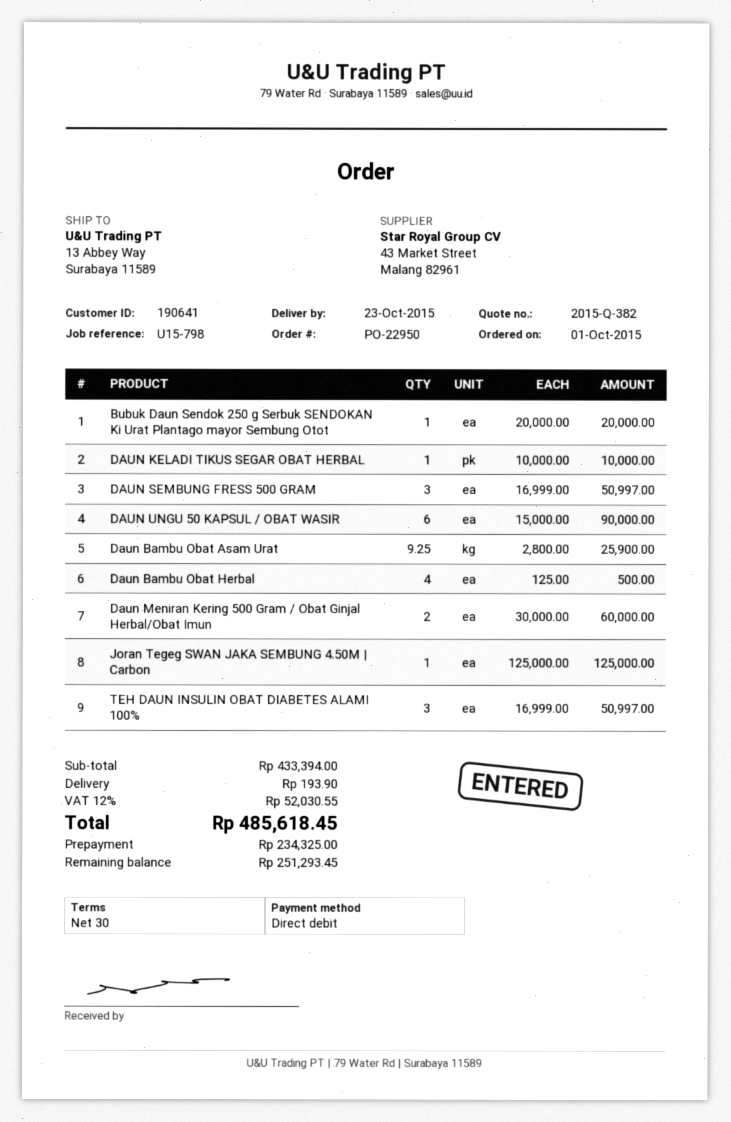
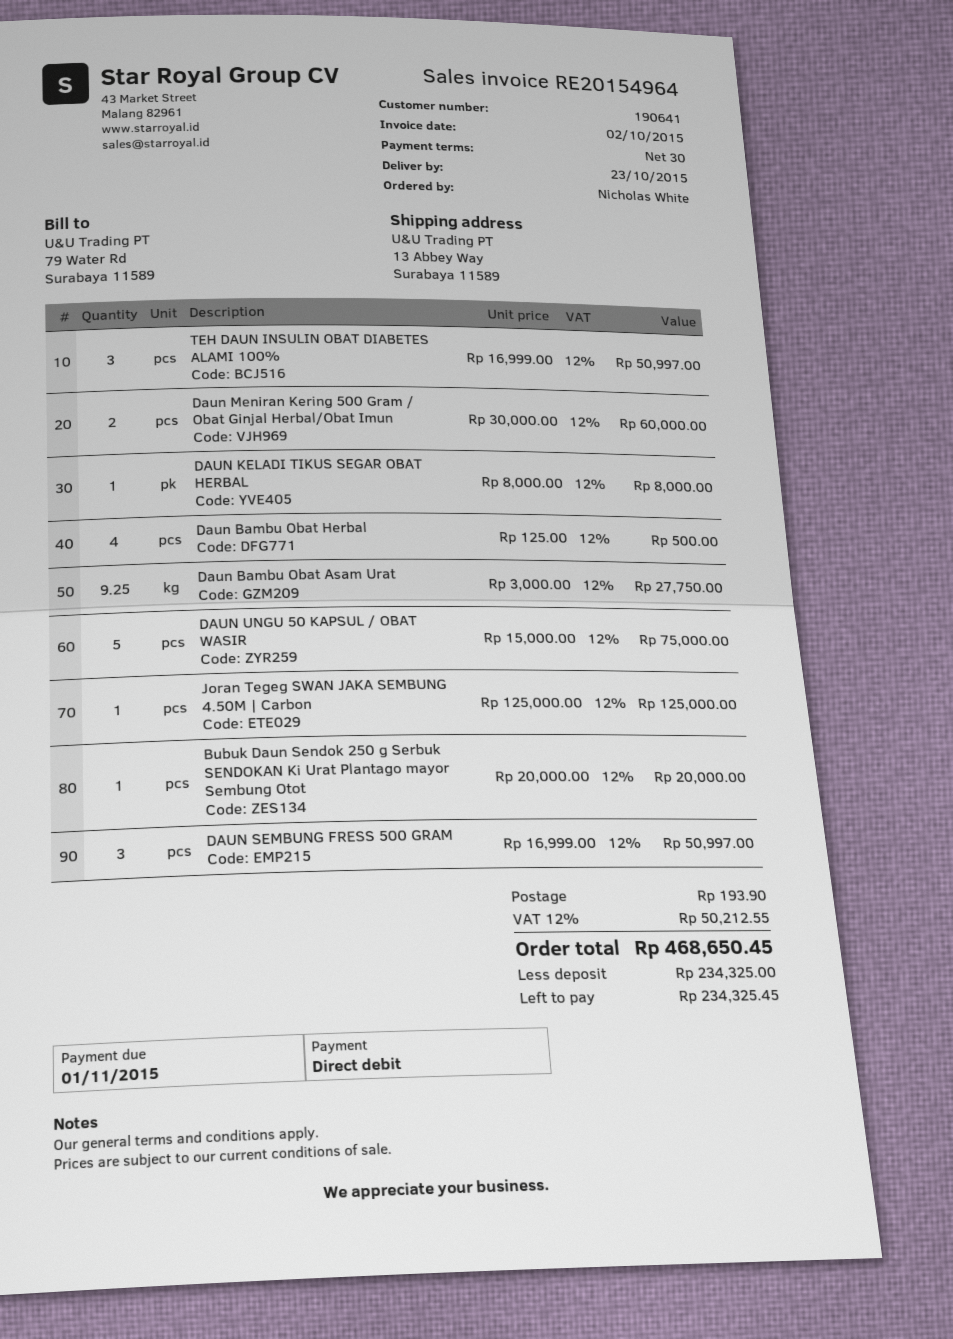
DAUN KELADI TIKUS SEGAR OBAT HERBAL: 1 x 10000.00 = 10000.00 -> 1 x 8000.00 = 8000.00
DAUN UNGU 50 KAPSUL / OBAT WASIR: 6 x 15000.00 = 90000.00 -> 5 x 15000.00 = 75000.00
Daun Bambu Obat Asam Urat: 9.25 x 2800.00 = 25900.00 -> 9.25 x 3000.00 = 27750.00
tax: 12% = 52030.55 -> 12% = 50212.55
total: 485618.45 -> 468650.45
balance: 251293.45 -> 234325.45

